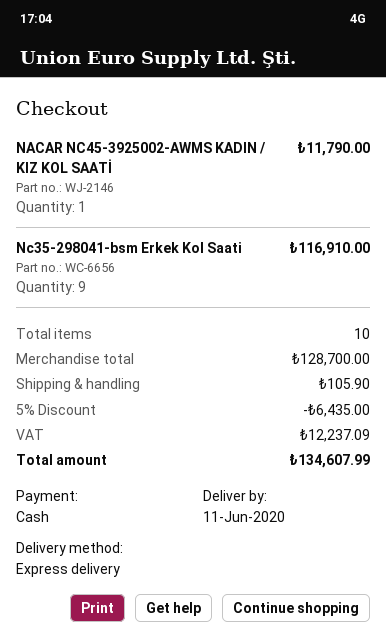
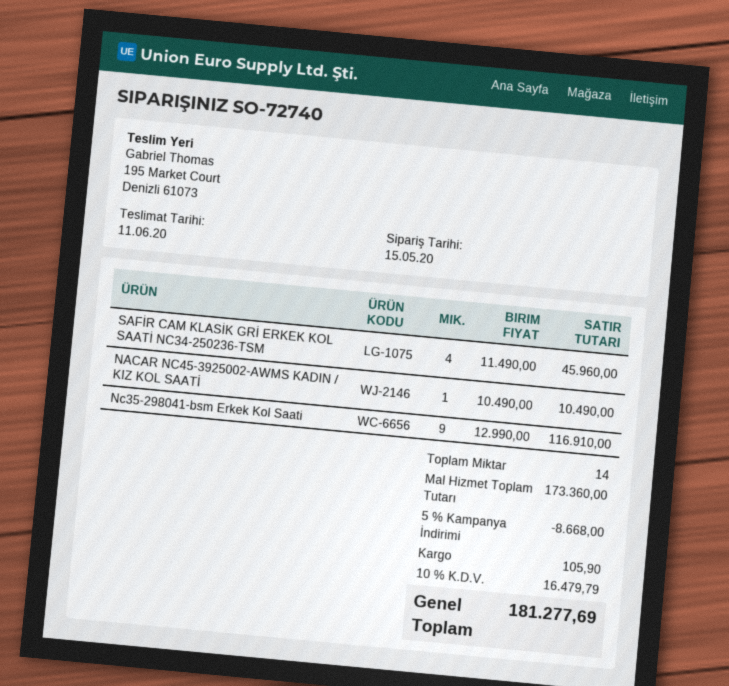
NACAR NC45-3925002-AWMS KADIN / KIZ KOL SAATİ: 1 for 11790.00 -> 1 for 10490.00
SAFİR CAM KLASİK GRİ ERKEK KOL SAATİ NC34-250236-TSM: none -> 4 for 45960.00
total quantity: 10 -> 14
subtotal: 128700.00 -> 173360.00
discount: 5% = 6435.00 -> 5% = 8668.00
tax: 12237.09 -> 16479.79
total: 134607.99 -> 181277.69

